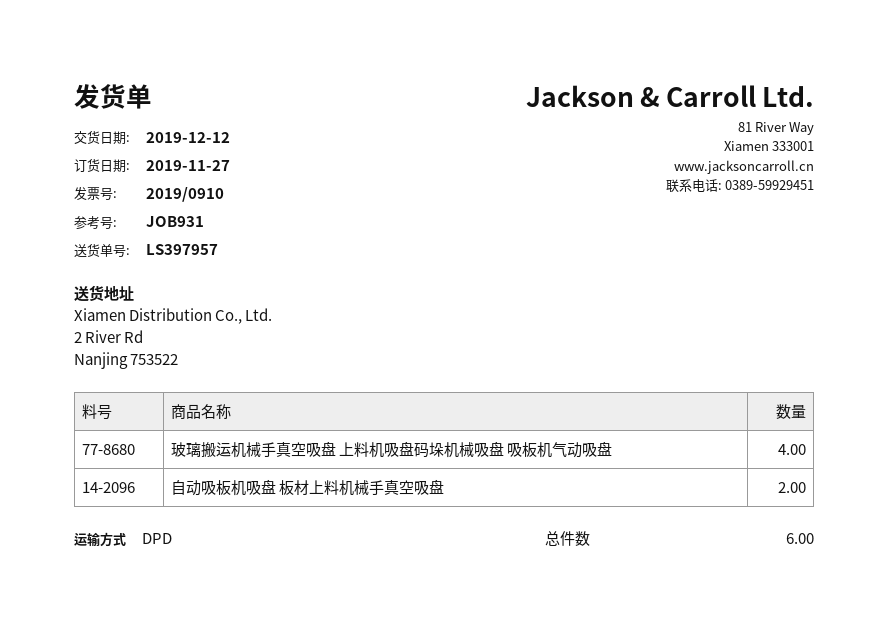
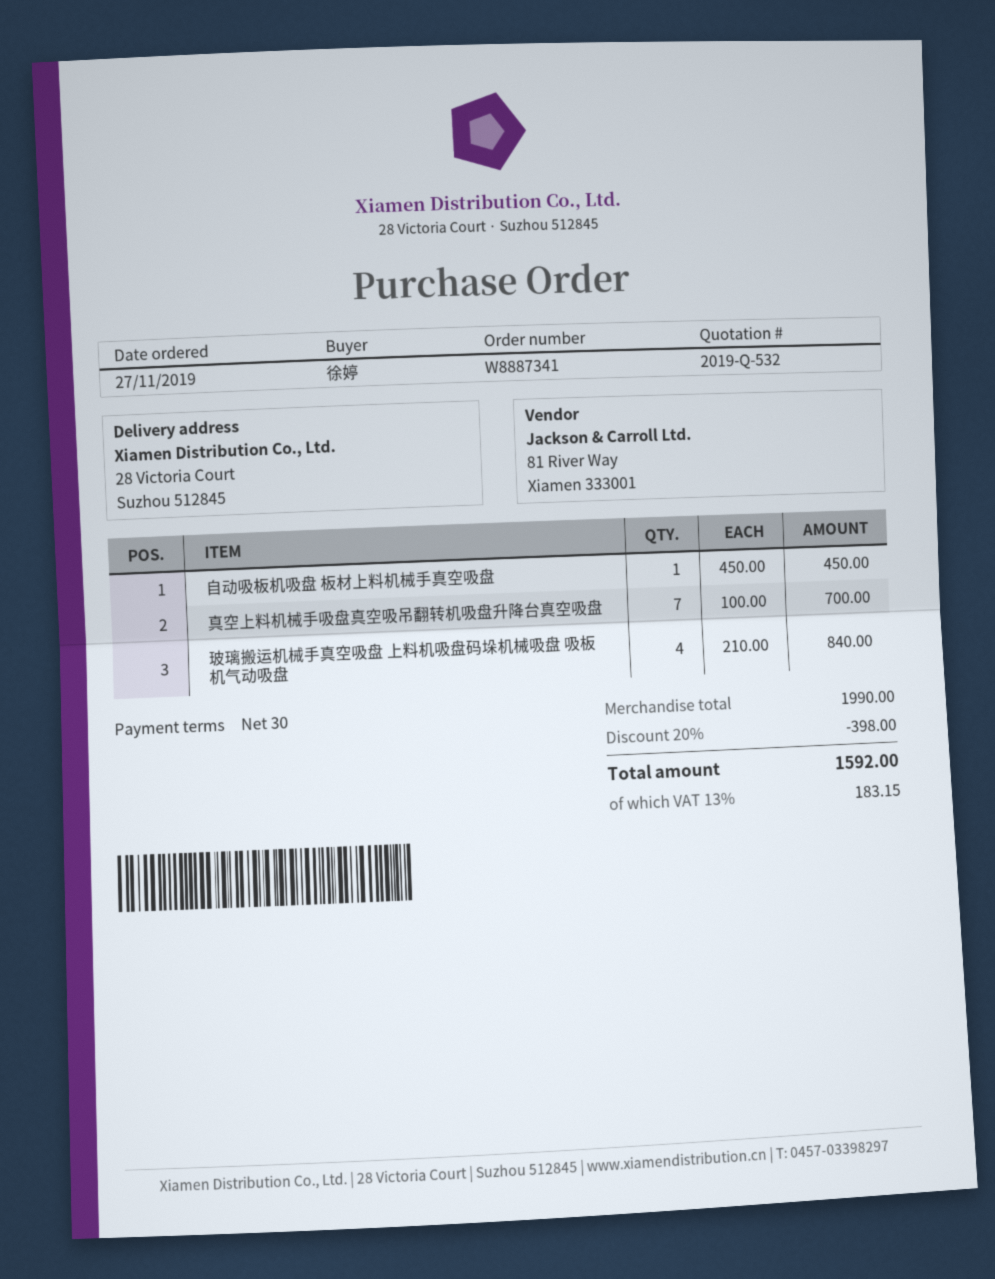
ship to: 2 River Rd, Nanjing 753522 -> 28 Victoria Court, Suzhou 512845
自动吸板机吸盘 板材上料机械手真空吸盘: 2 -> 1
真空上料机械手吸盘真空吸吊翻转机吸盘升降台真空吸盘: none -> 7

